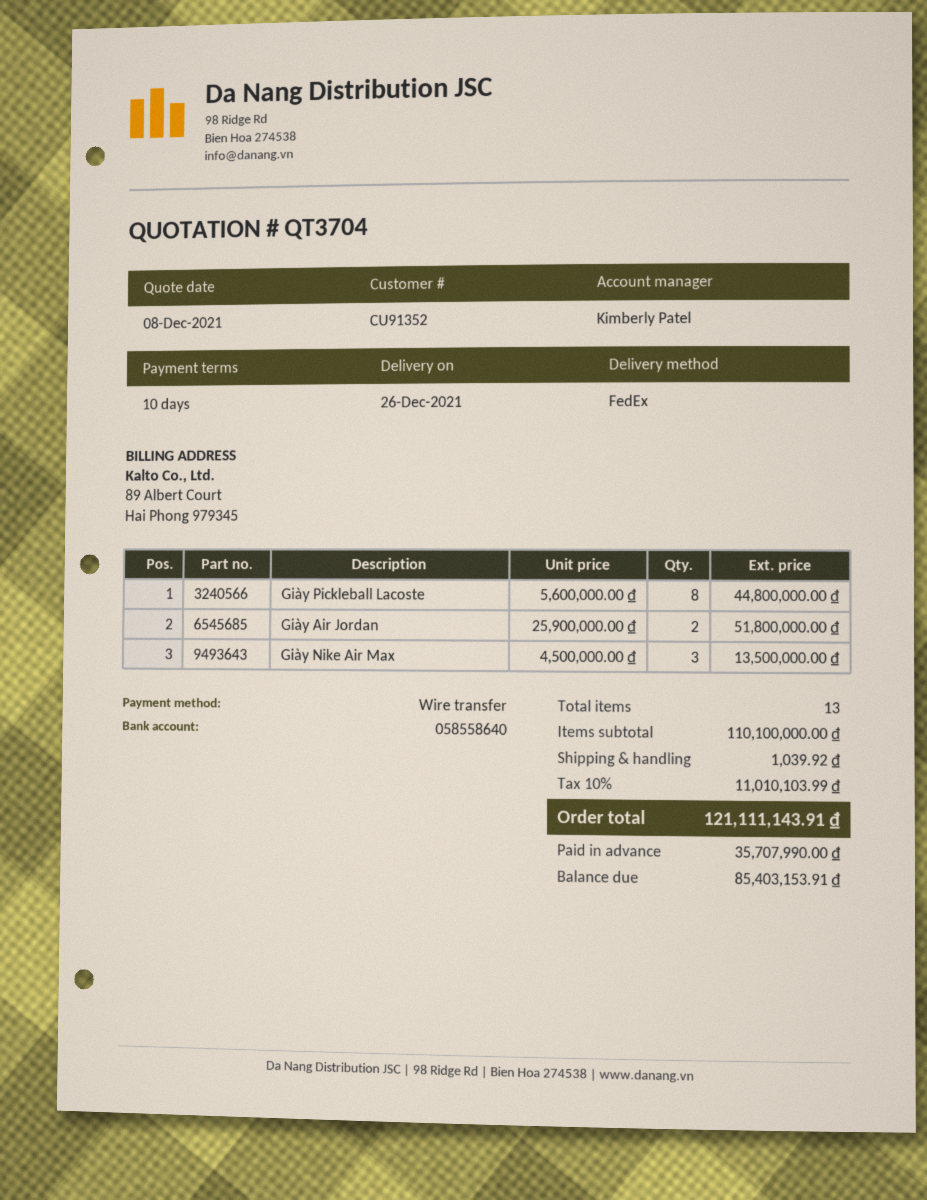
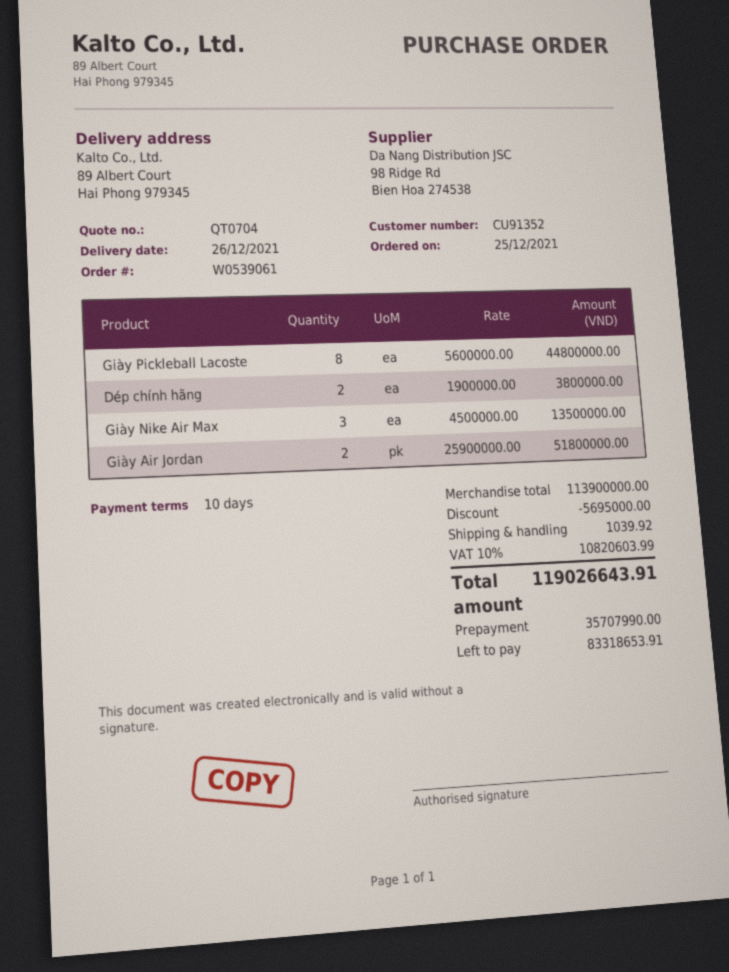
quote number: QT3704 -> QT0704
Dép chính hãng: none -> 2 x 1900000.00 = 3800000.00
subtotal: 110100000.00 -> 113900000.00
discount: none -> 5695000.00
tax: 10% = 11010103.99 -> 10% = 10820603.99
total: 121111143.91 -> 119026643.91
balance: 85403153.91 -> 83318653.91

